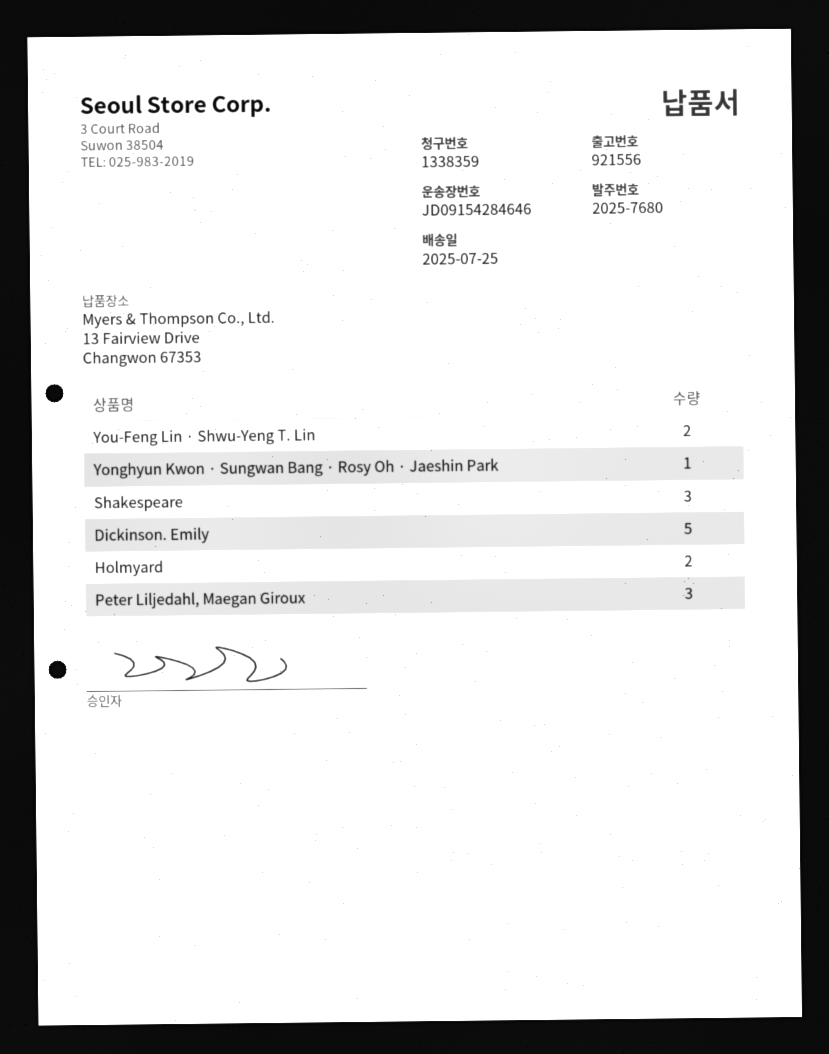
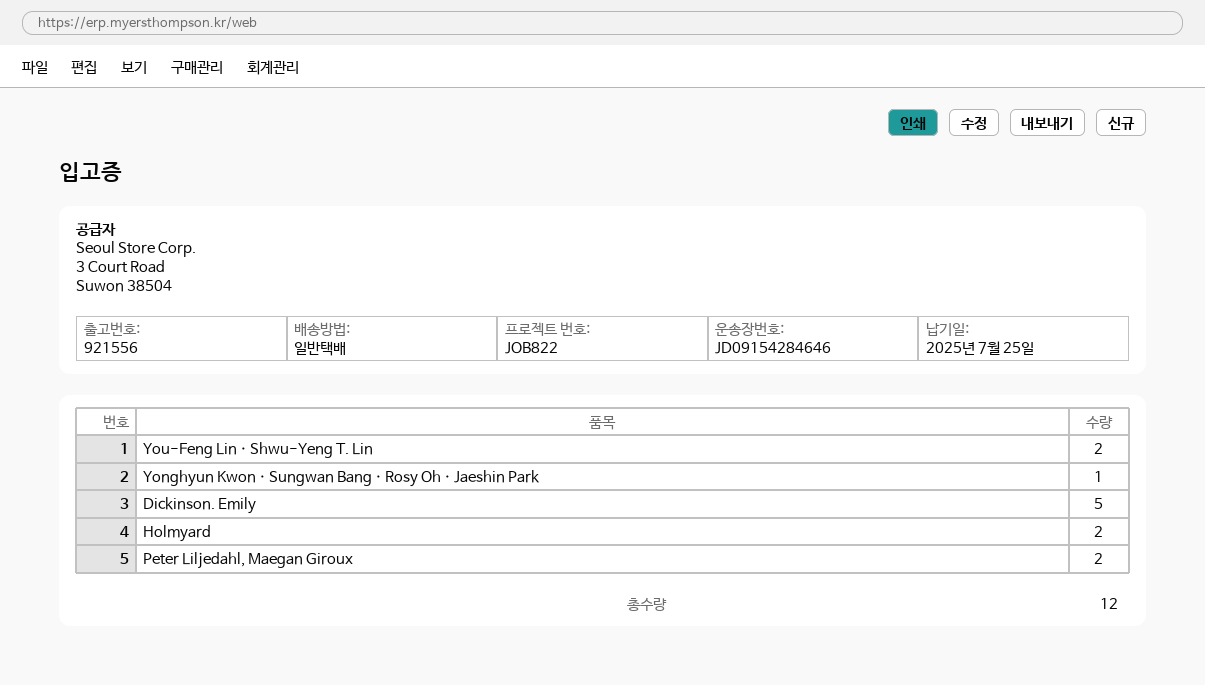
Shakespeare: 3 -> none
Peter Liljedahl, Maegan Giroux: 3 -> 2

